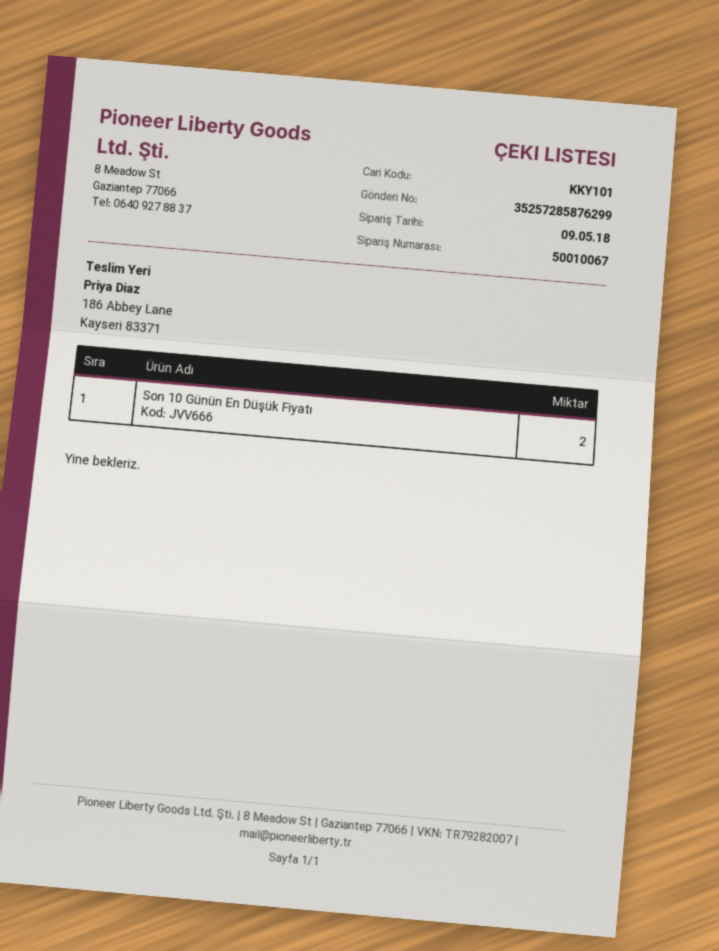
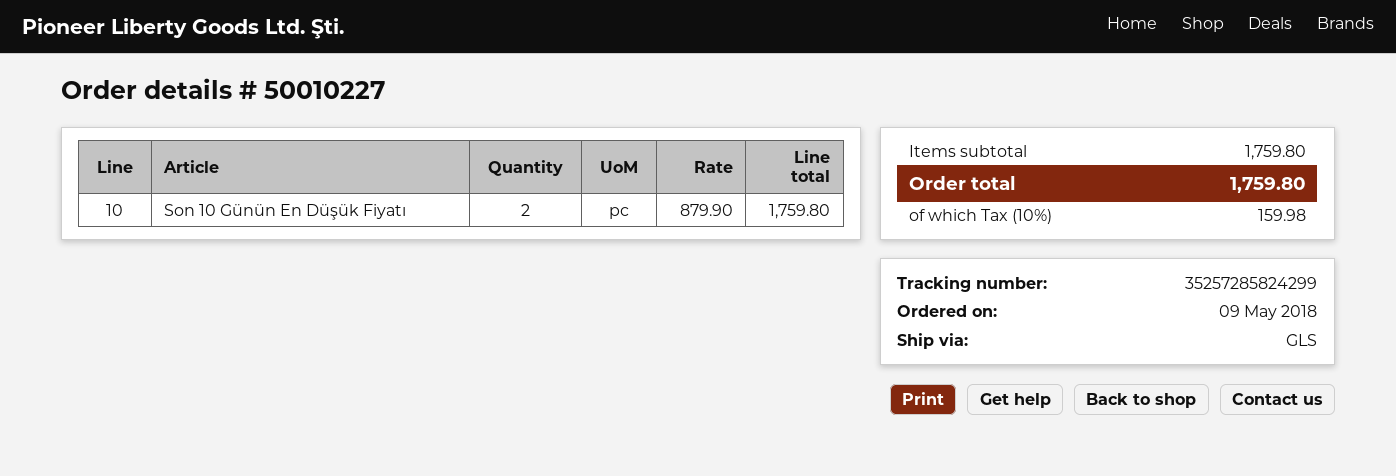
order number: 50010067 -> 50010227
tracking number: 35257285876299 -> 35257285824299

